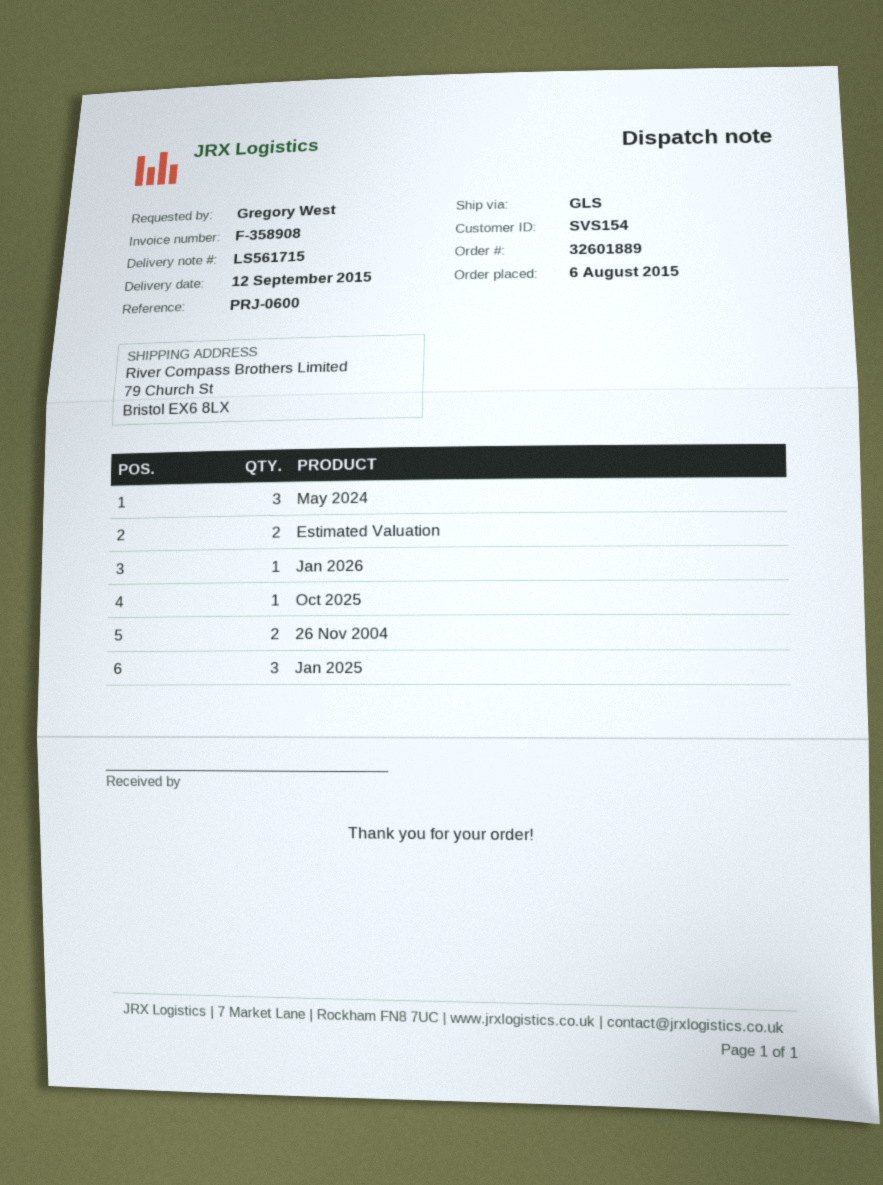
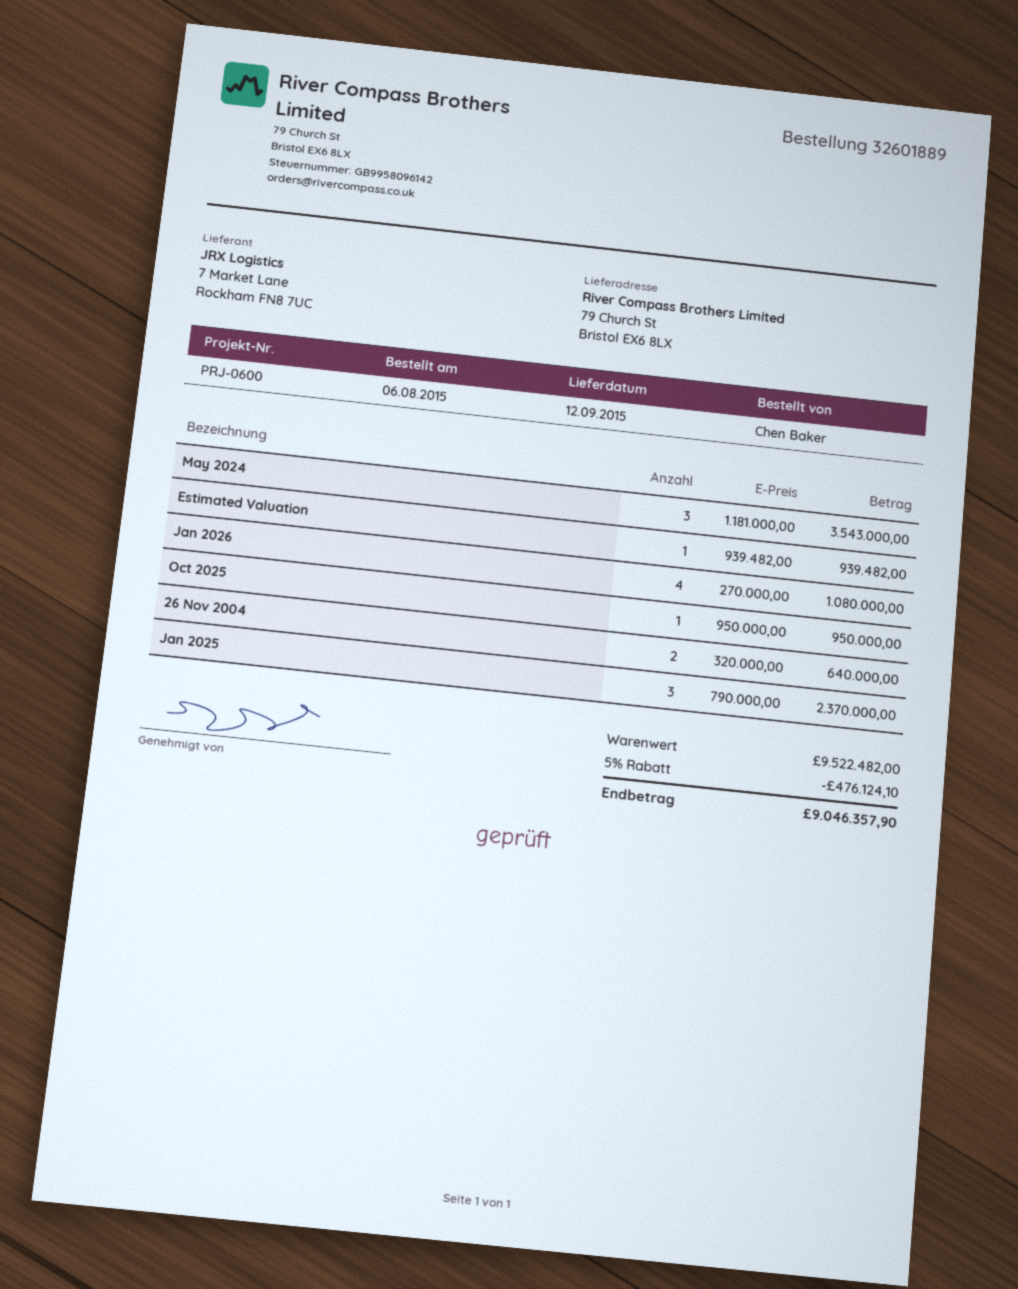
ordered by: Gregory West -> Chen Baker
Estimated Valuation: 2 -> 1
Jan 2026: 1 -> 4

